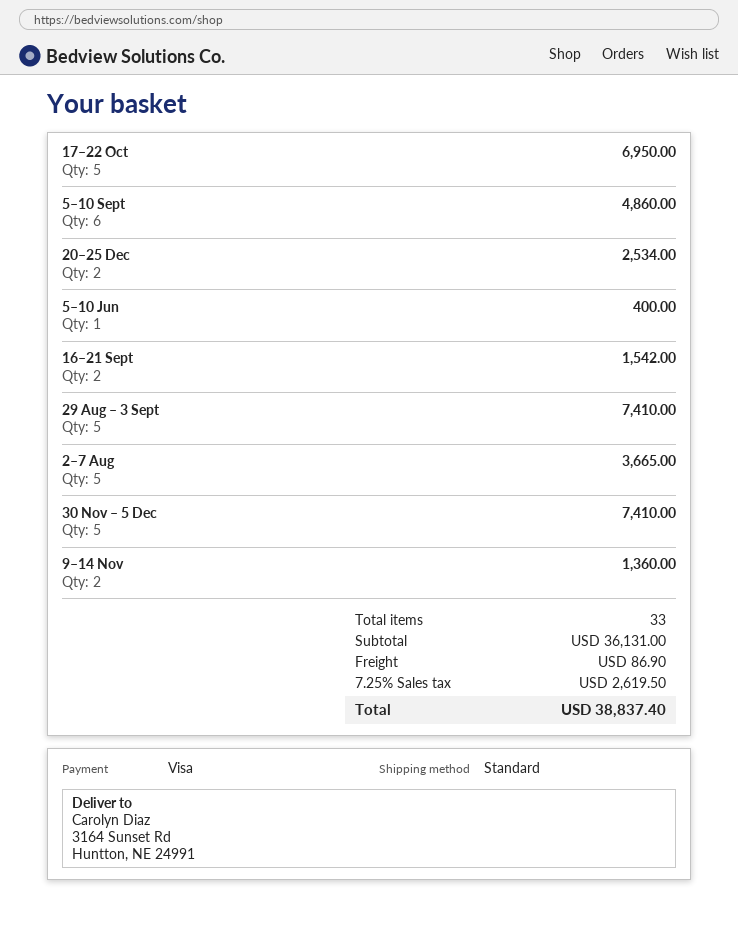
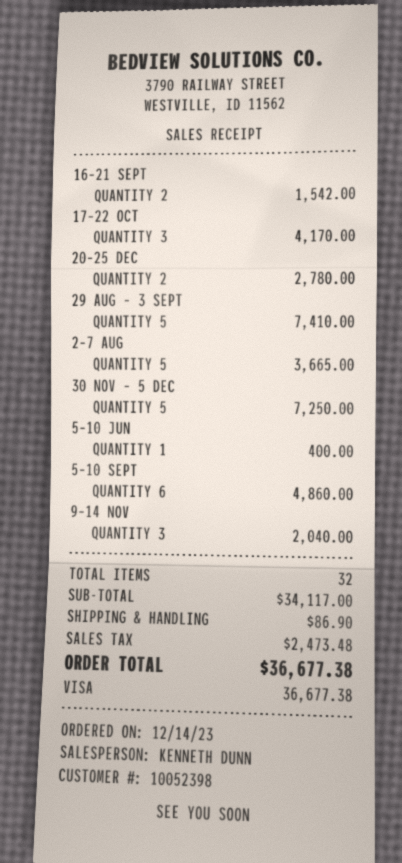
17–22 Oct: 5 for 6950.00 -> 3 for 4170.00
20–25 Dec: 2 for 2534.00 -> 2 for 2780.00
30 Nov – 5 Dec: 5 for 7410.00 -> 5 for 7250.00
9–14 Nov: 2 for 1360.00 -> 3 for 2040.00
total quantity: 33 -> 32
subtotal: 36131.00 -> 34117.00
tax: 2619.50 -> 2473.48
total: 38837.40 -> 36677.38

